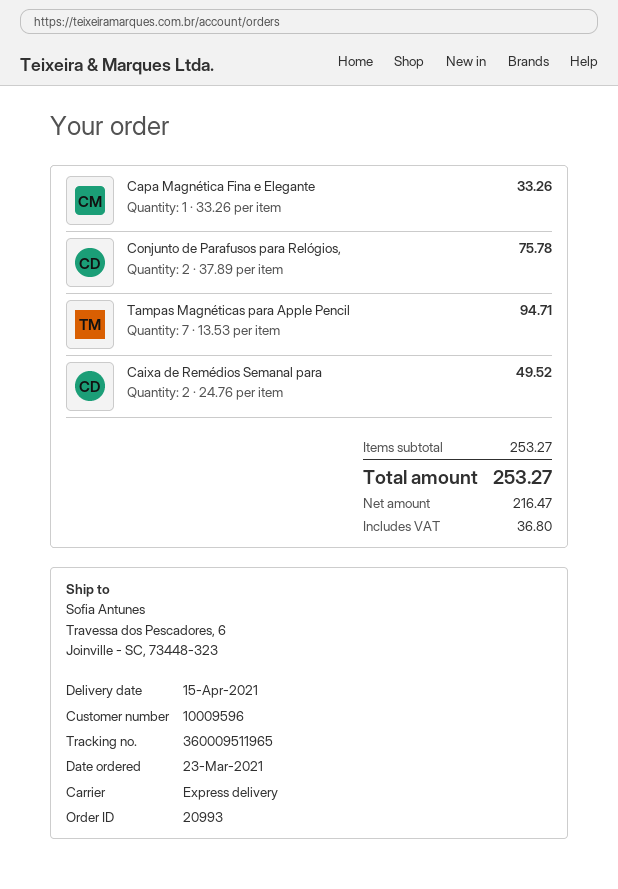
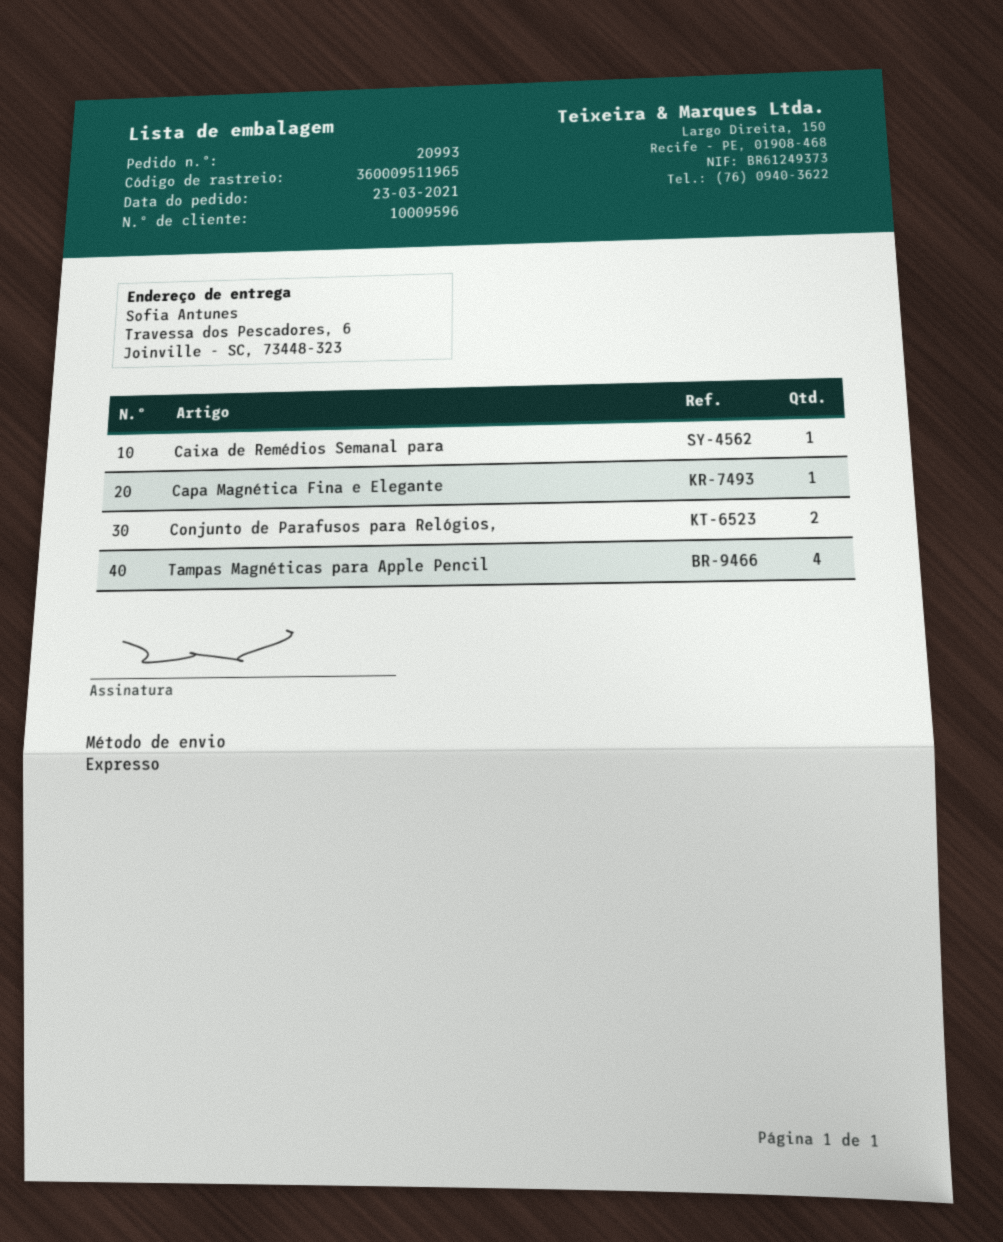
Tampas Magnéticas para Apple Pencil: 7 -> 4
Caixa de Remédios Semanal para: 2 -> 1

